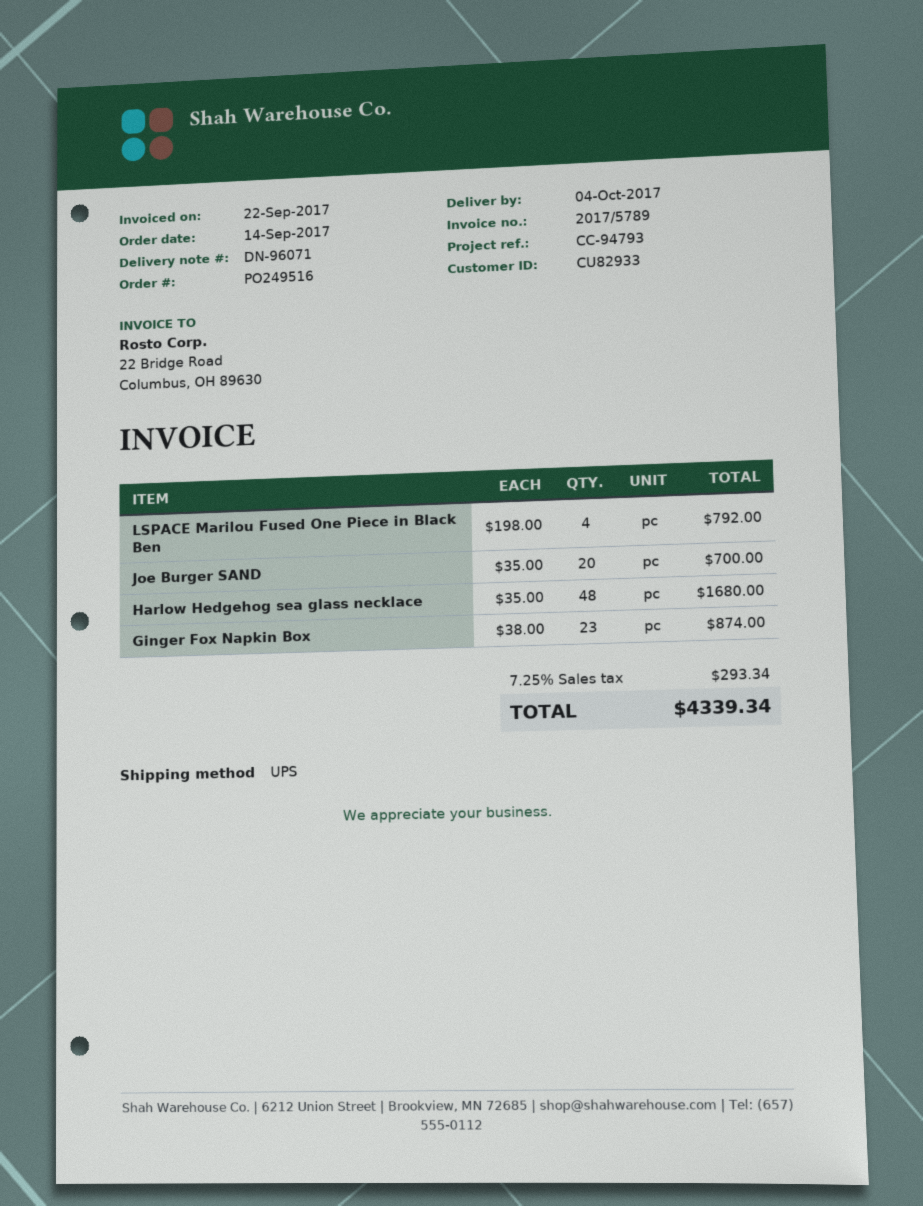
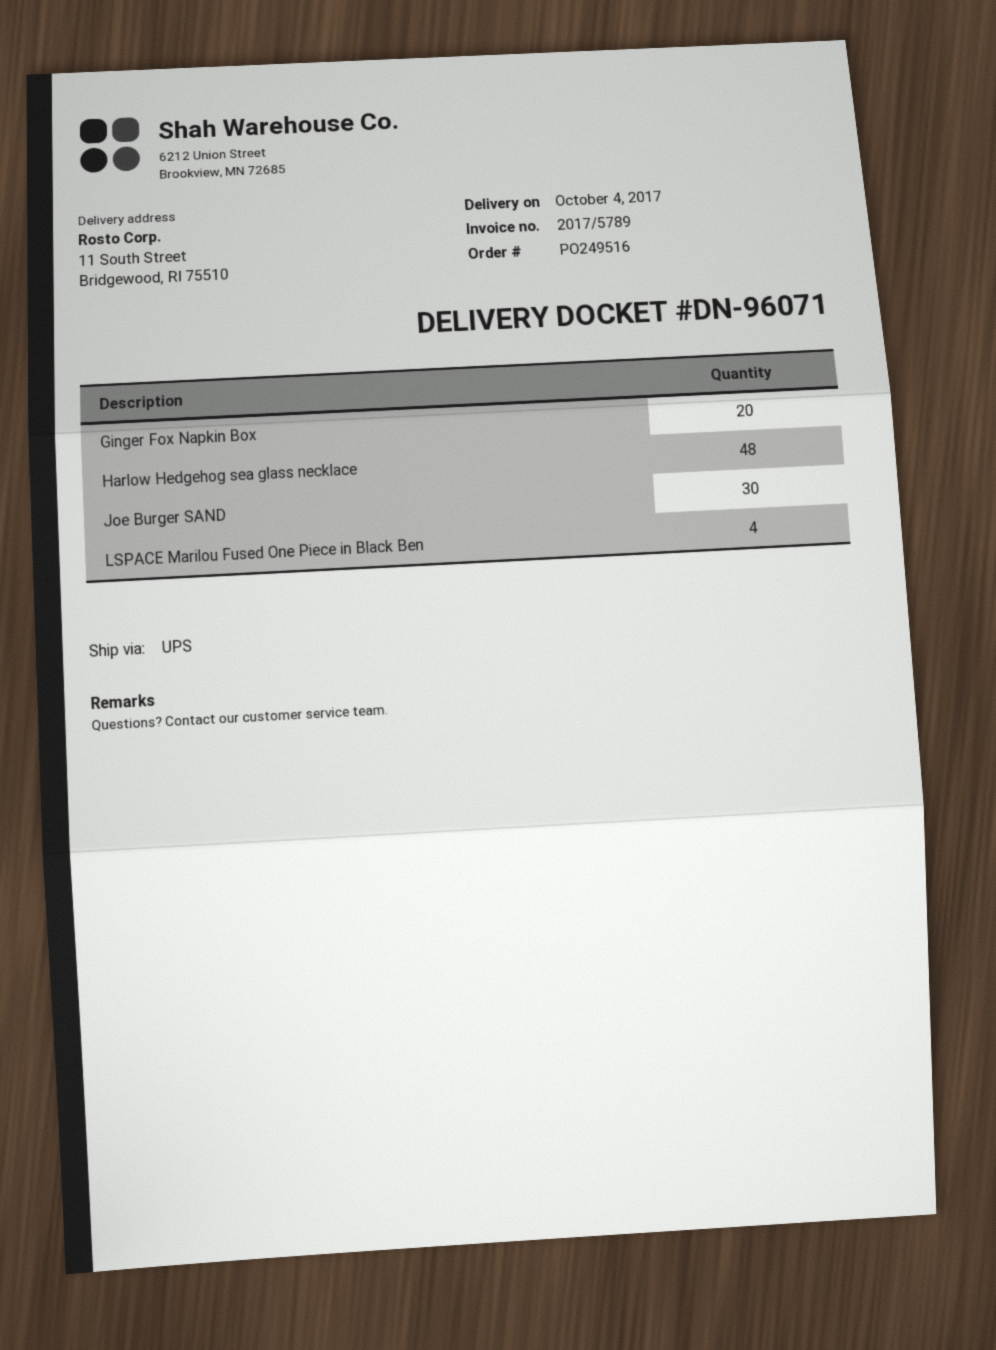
Joe Burger SAND: 20 -> 30
Ginger Fox Napkin Box: 23 -> 20

